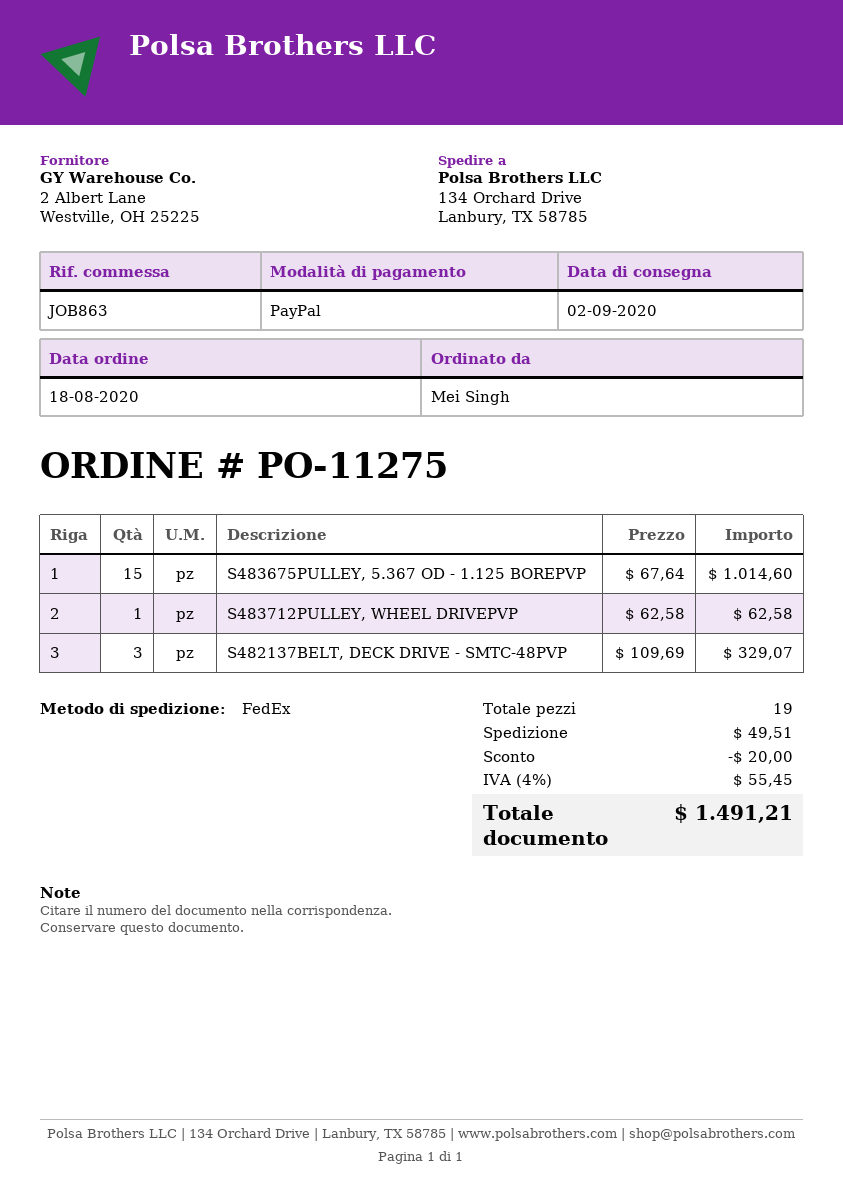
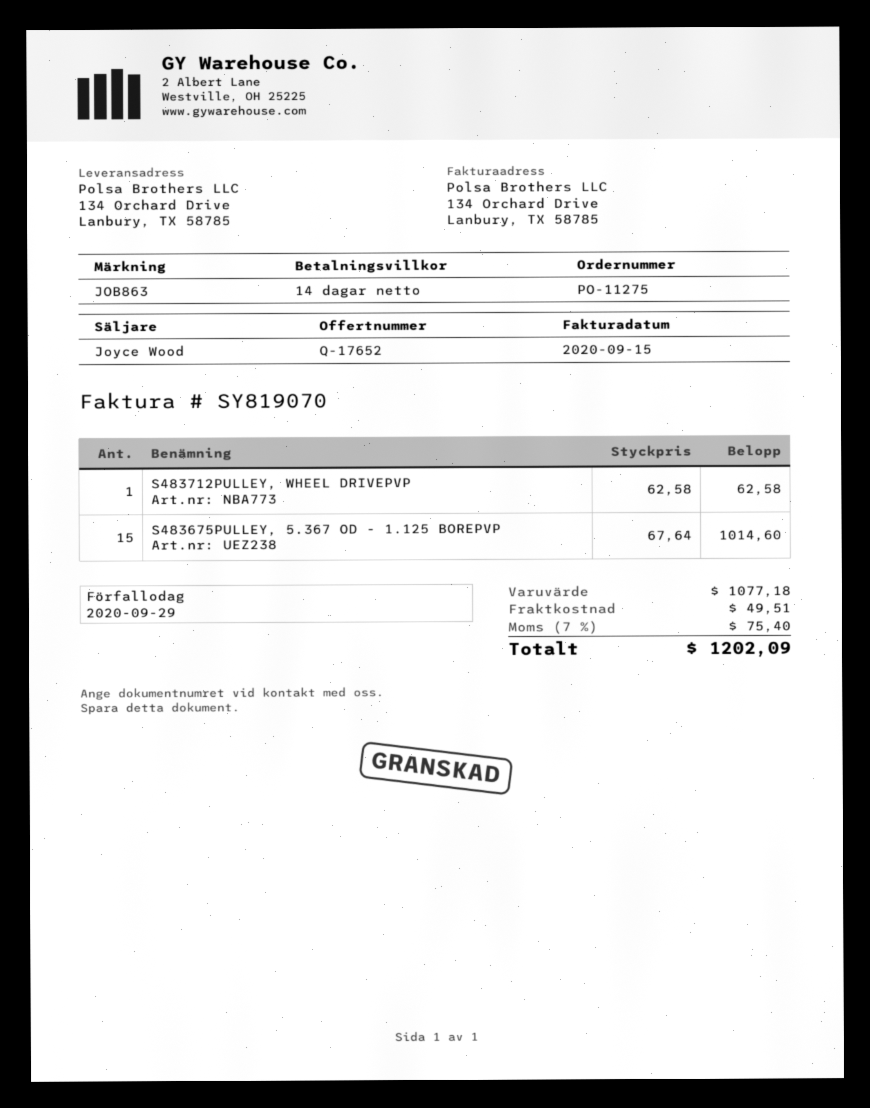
S482137BELT, DECK DRIVE - SMTC-48PVP: 3 x 109.69 = 329.07 -> none
discount: 20.00 -> none
tax: 4% = 55.45 -> 7% = 75.40
total: 1491.21 -> 1202.09

